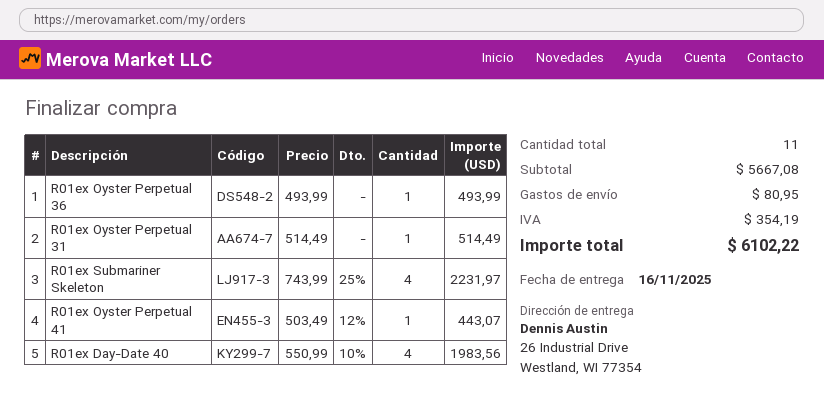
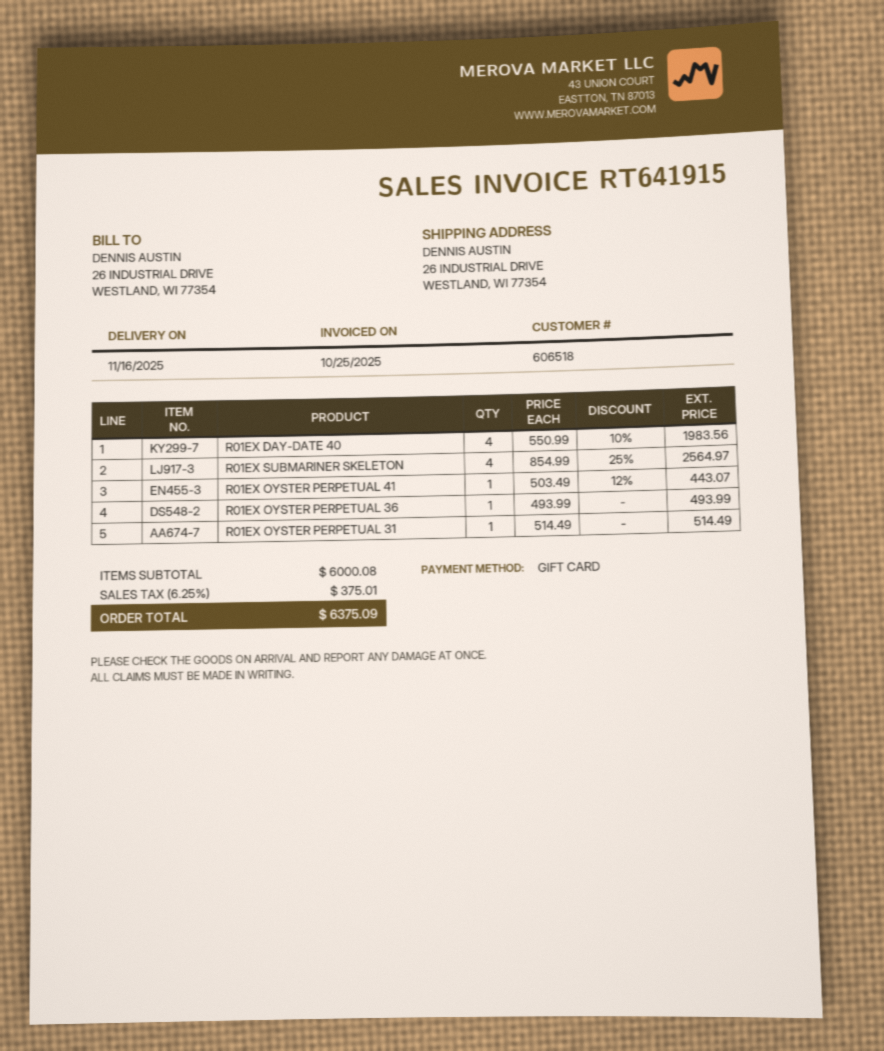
R01ex Submariner Skeleton: 4 x 743.99 - 25% = 2231.97 -> 4 x 854.99 - 25% = 2564.97
subtotal: 5667.08 -> 6000.08
shipping: 80.95 -> none
tax: 354.19 -> 375.01
total: 6102.22 -> 6375.09

